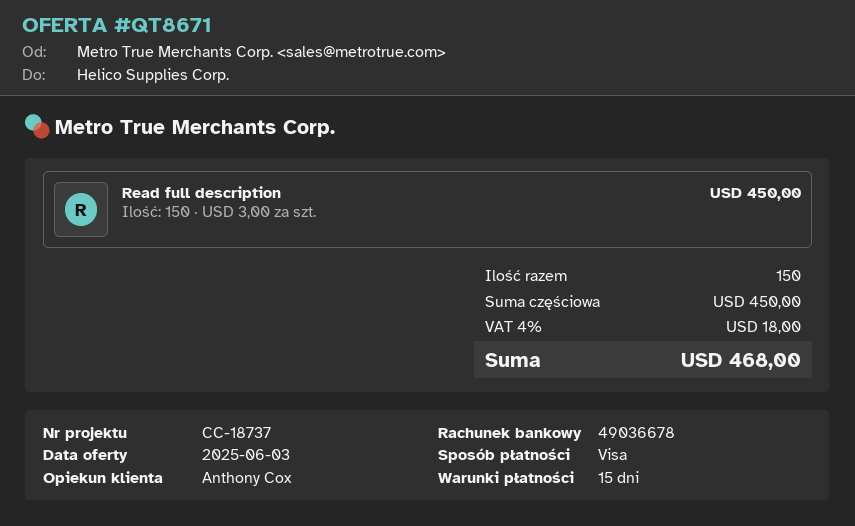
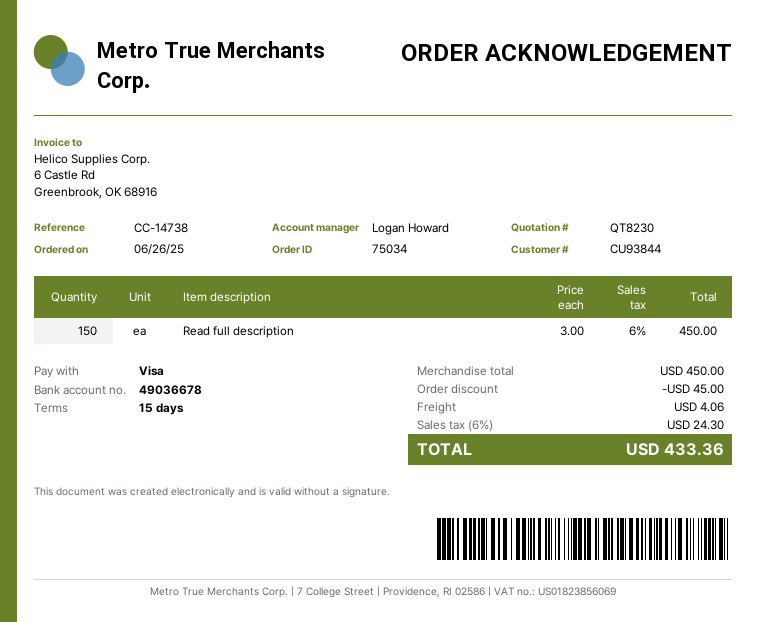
quote number: QT8671 -> QT8230
reference: CC-18737 -> CC-14738
sales rep: Anthony Cox -> Logan Howard
discount: none -> 45.00
shipping: none -> 4.06
tax: 4% = 18.00 -> 6% = 24.30
total: 468.00 -> 433.36

